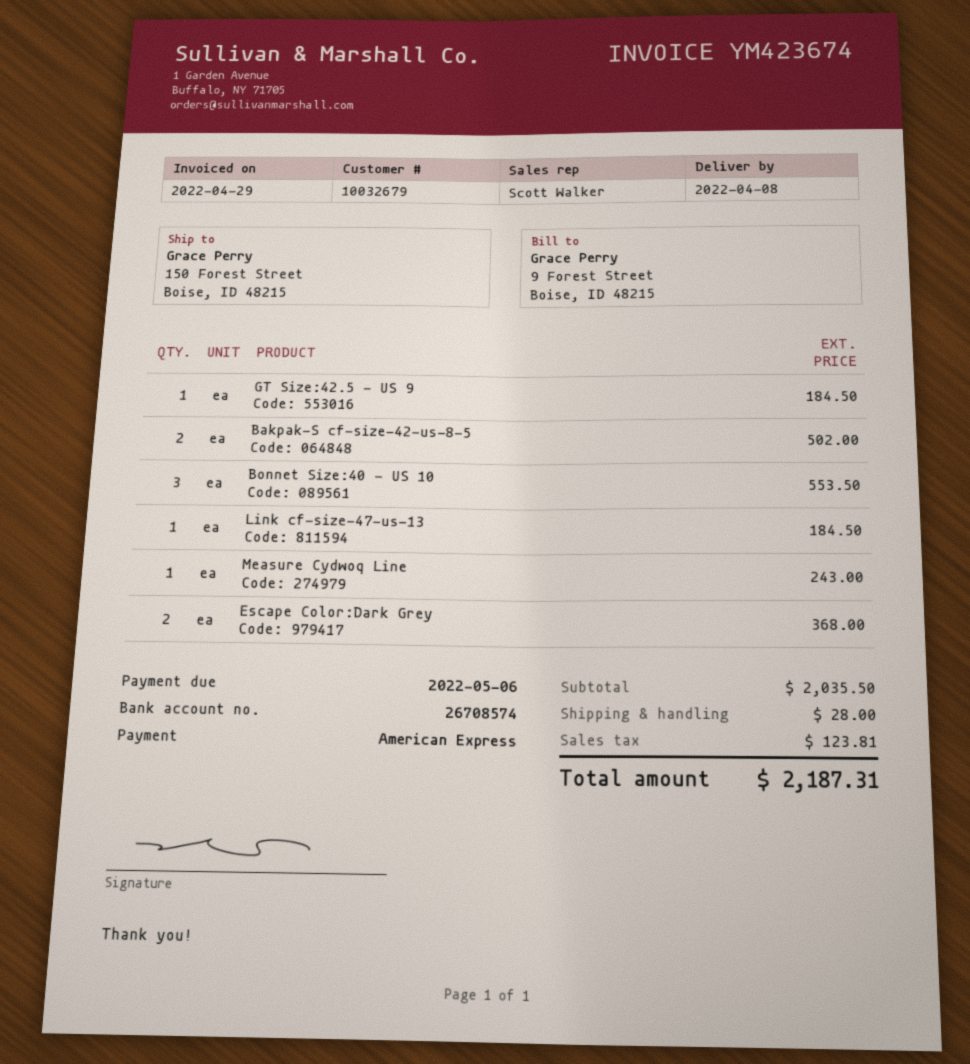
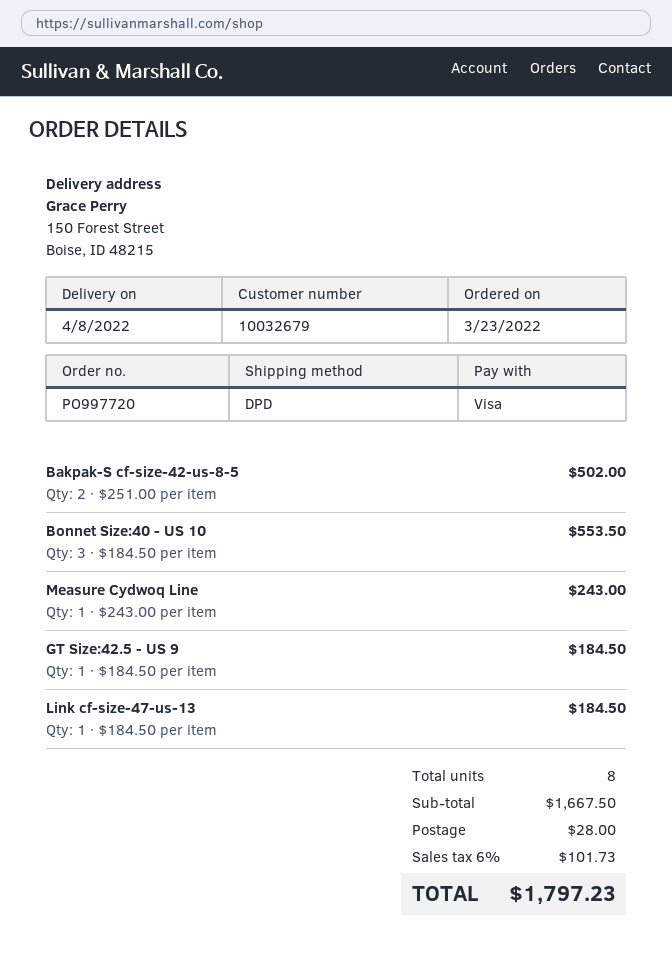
payment method: American Express -> Visa
Escape Color:Dark Grey: 2 for 368.00 -> none
subtotal: 2035.50 -> 1667.50
tax: 123.81 -> 101.73
total: 2187.31 -> 1797.23

